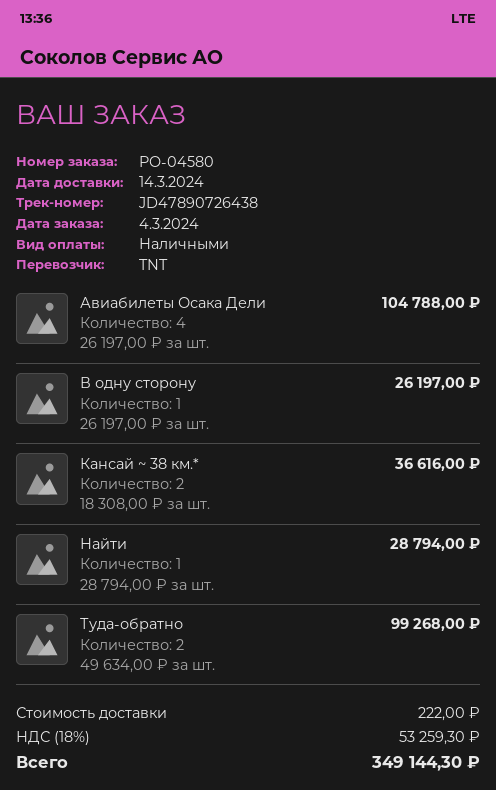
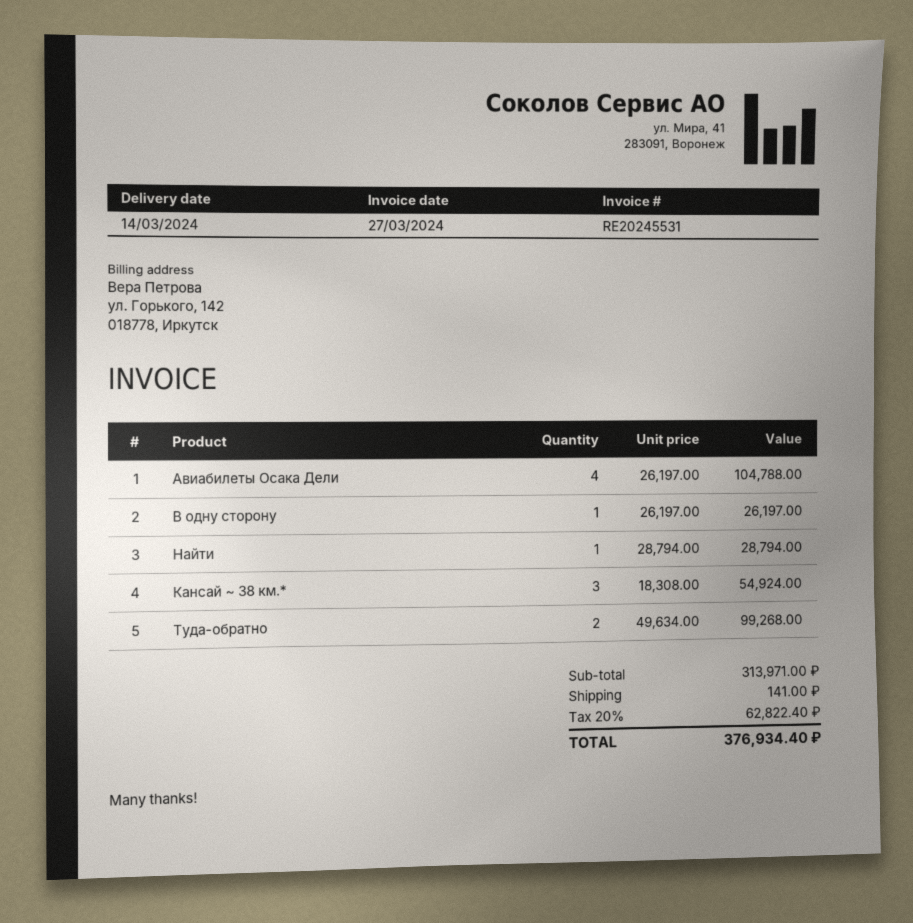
Кансай ~ 38 км.*: 2 x 18308.00 = 36616.00 -> 3 x 18308.00 = 54924.00
shipping: 222.00 -> 141.00
tax: 18% = 53259.30 -> 20% = 62822.40
total: 349144.30 -> 376934.40

